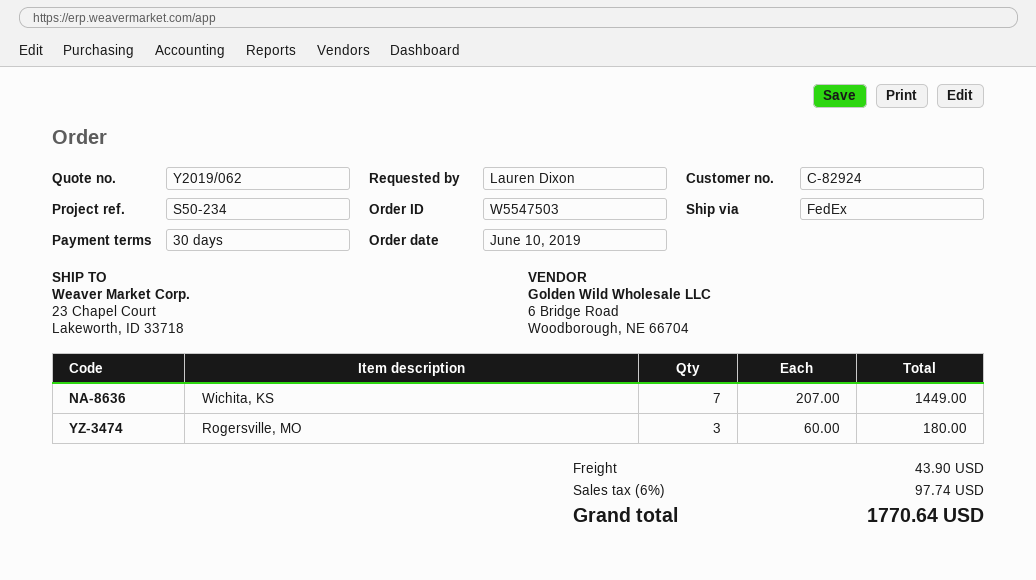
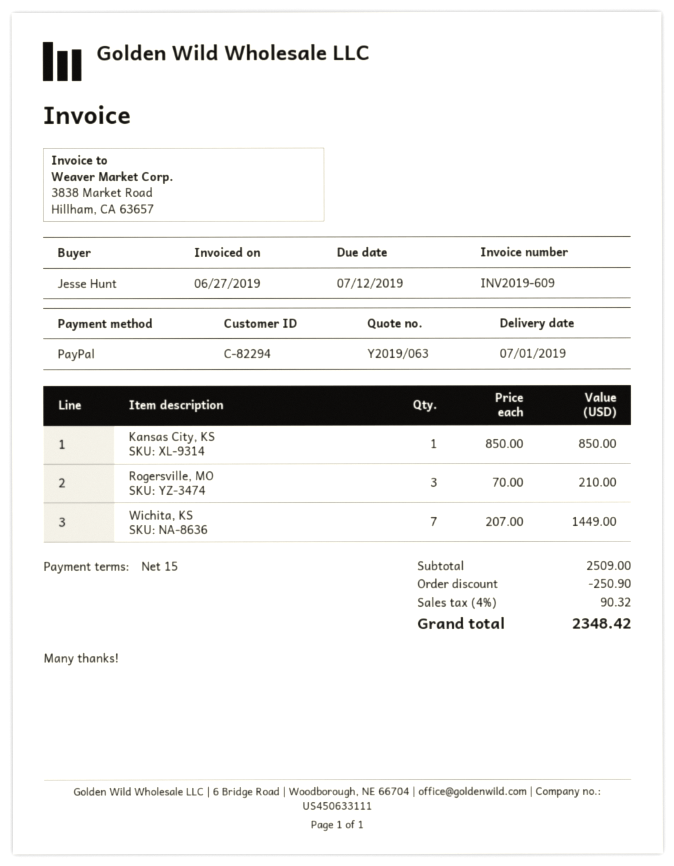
quote number: Y2019/062 -> Y2019/063
payment terms: 30 days -> 15 days
customer number: C-82924 -> C-82294
ordered by: Lauren Dixon -> Jesse Hunt
Rogersville, MO: 3 x 60.00 = 180.00 -> 3 x 70.00 = 210.00
Kansas City, KS: none -> 1 x 850.00 = 850.00
discount: none -> 250.90
shipping: 43.90 -> none
tax: 6% = 97.74 -> 4% = 90.32
total: 1770.64 -> 2348.42

